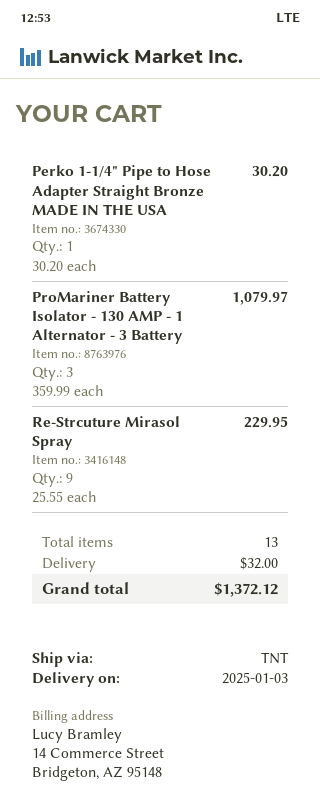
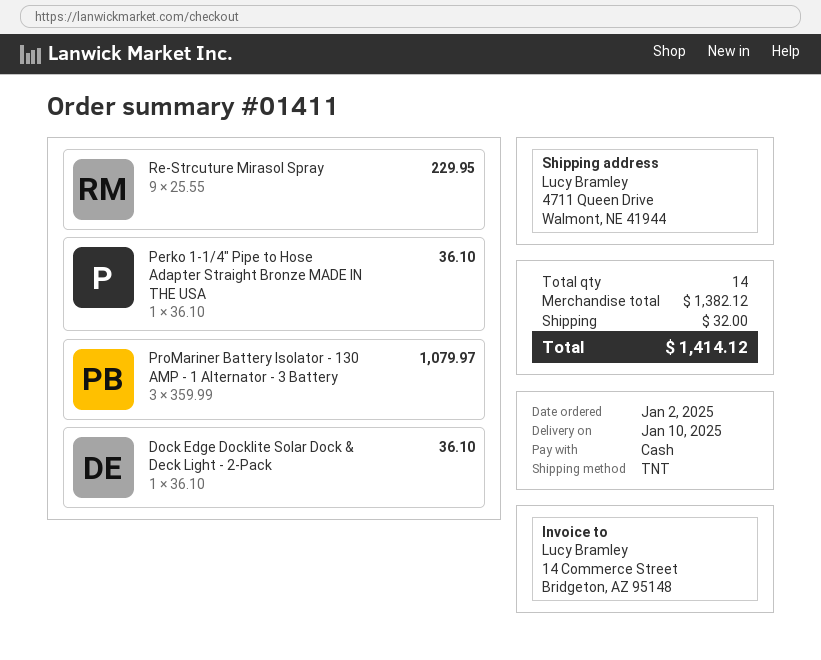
delivery date: 2025-01-03 -> 2025-01-10
Perko 1-1/4" Pipe to Hose Adapter Straight Bronze MADE IN THE USA: 1 x 30.20 = 30.20 -> 1 x 36.10 = 36.10
Dock Edge Docklite Solar Dock & Deck Light - 2-Pack: none -> 1 x 36.10 = 36.10
total quantity: 13 -> 14
total: 1372.12 -> 1414.12

